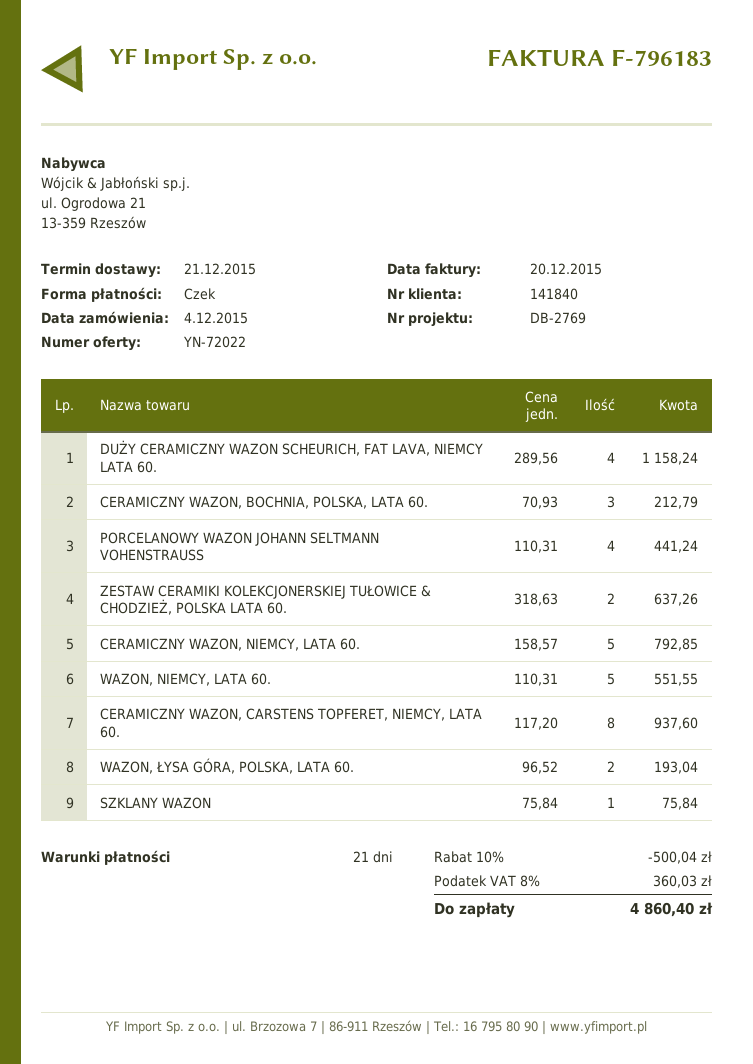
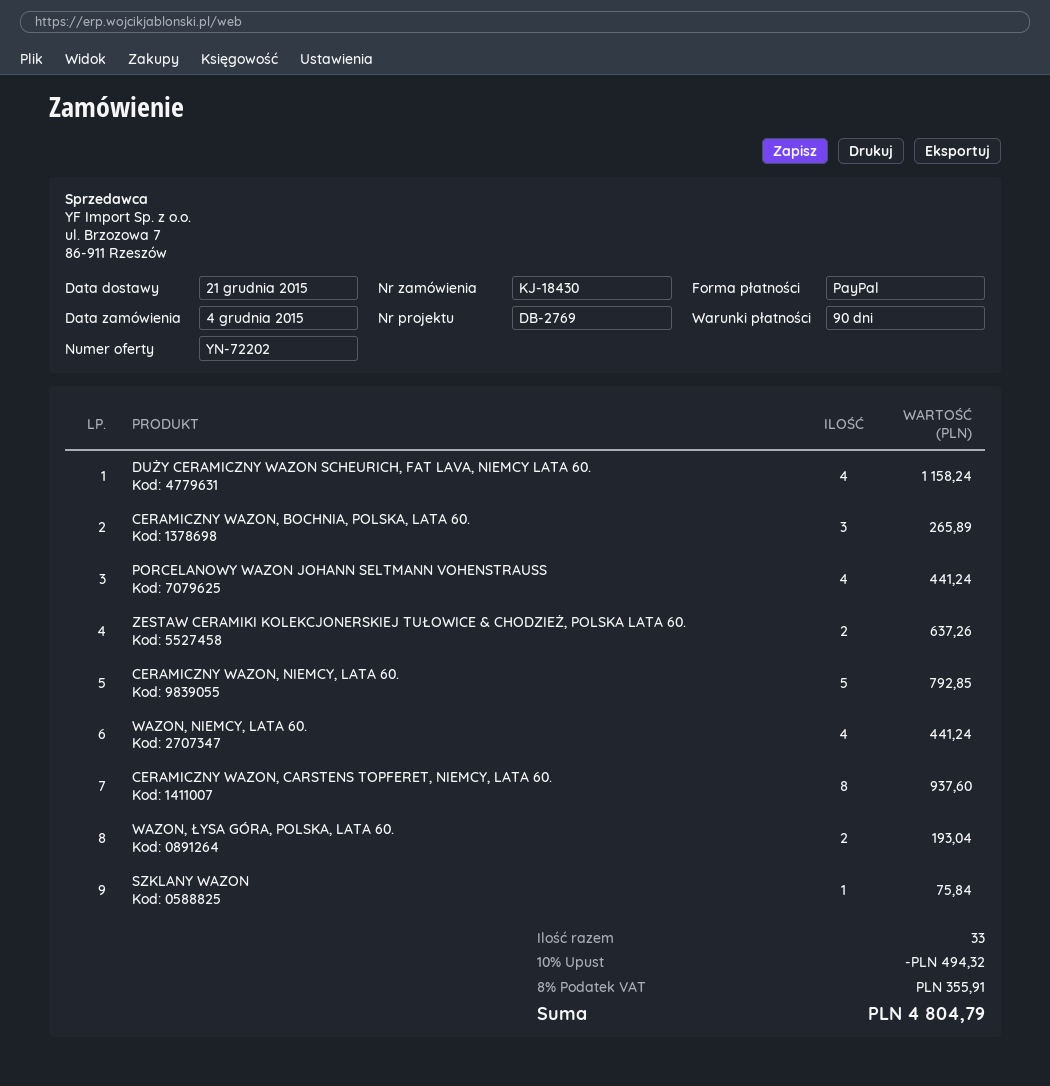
quote number: YN-72022 -> YN-72202
payment terms: 21 days -> 90 days
payment method: cheque -> PayPal
CERAMICZNY WAZON, BOCHNIA, POLSKA, LATA 60.: 3 for 212.79 -> 3 for 265.89
WAZON, NIEMCY, LATA 60.: 5 for 551.55 -> 4 for 441.24
discount: 10% = 500.04 -> 10% = 494.32
tax: 8% = 360.03 -> 8% = 355.91
total: 4860.40 -> 4804.79

